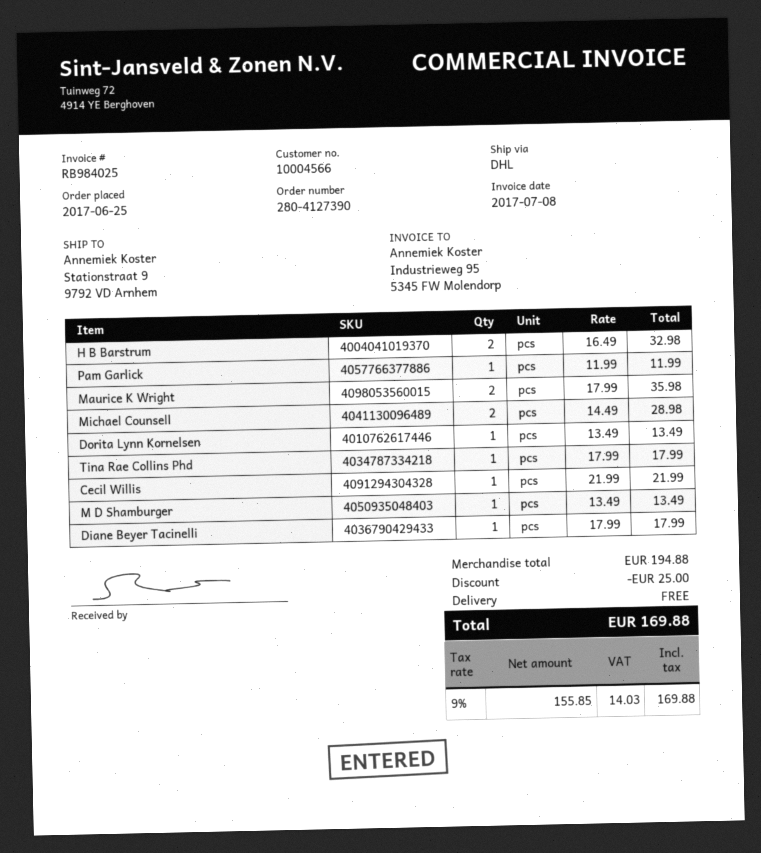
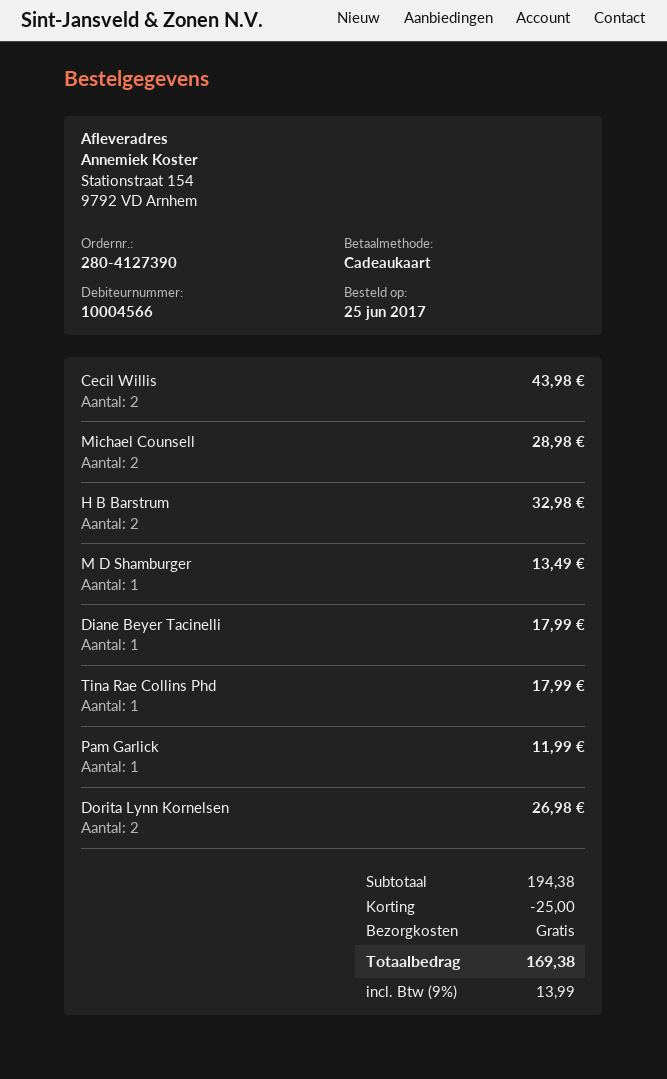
ship to: Stationstraat 9, 9792 VD Arnhem -> Stationstraat 154, 9792 VD Arnhem
Maurice K Wright: 2 for 35.98 -> none
Dorita Lynn Kornelsen: 1 for 13.49 -> 2 for 26.98
Cecil Willis: 1 for 21.99 -> 2 for 43.98
subtotal: 194.88 -> 194.38
tax: 9% = 14.03 -> 9% = 13.99
total: 169.88 -> 169.38

